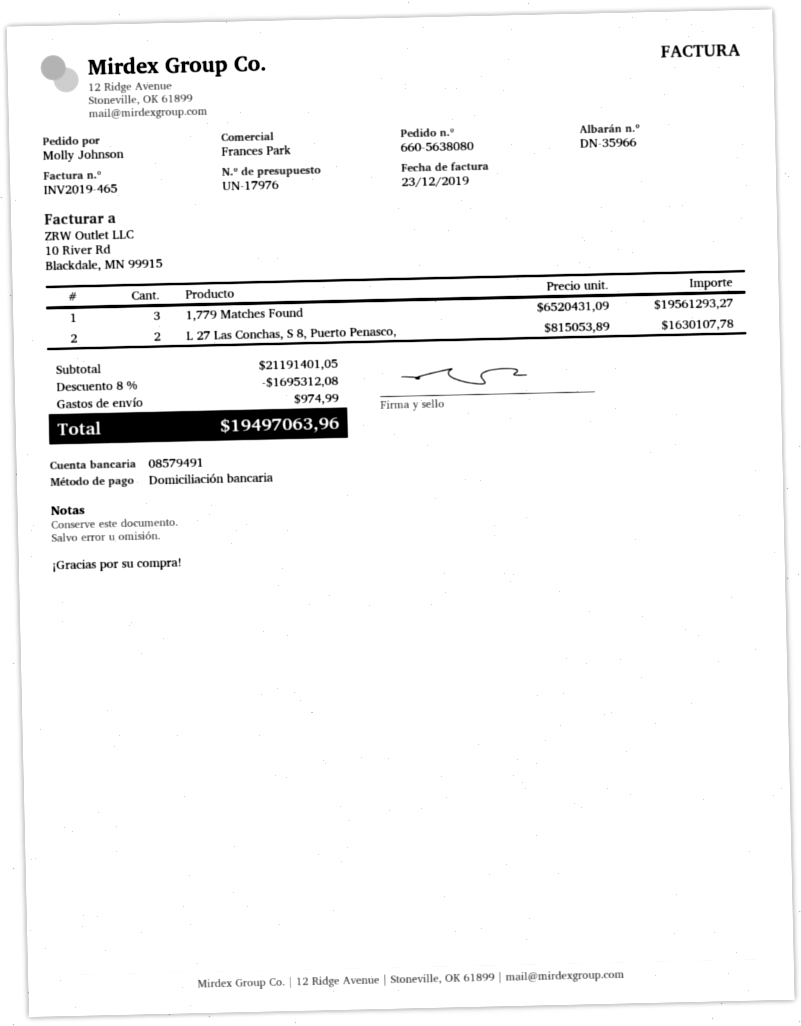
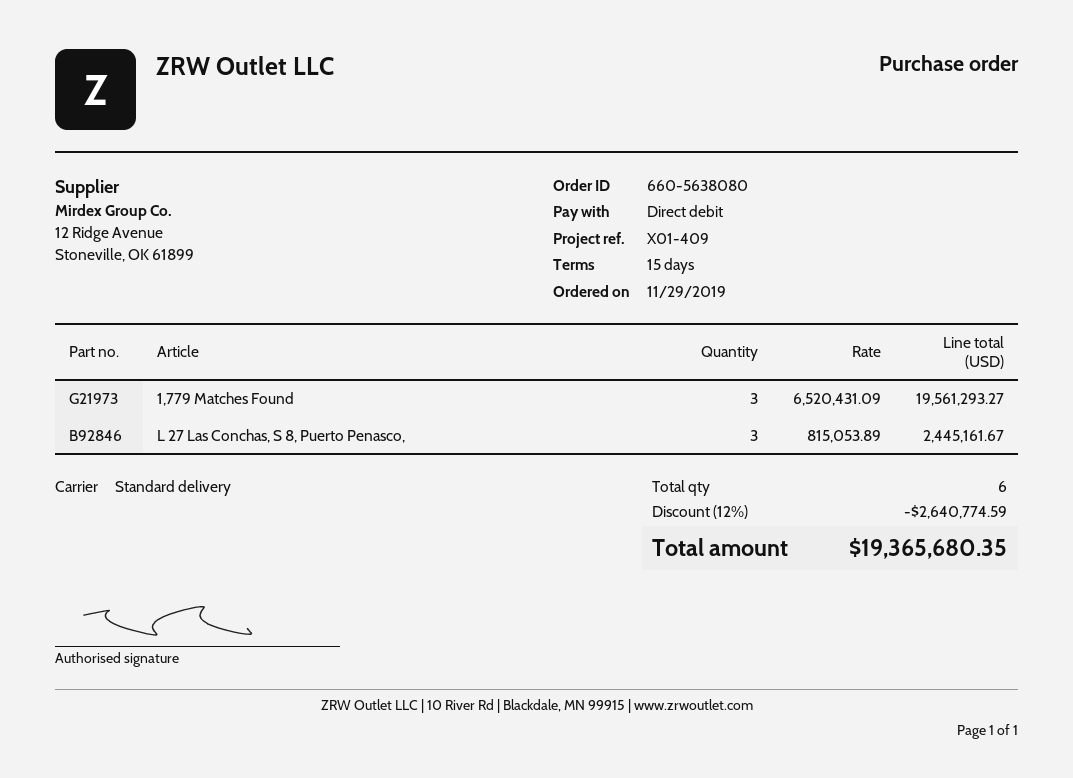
L 27 Las Conchas, S 8, Puerto Penasco,: 2 x 815053.89 = 1630107.78 -> 3 x 815053.89 = 2445161.67
discount: 8% = 1695312.08 -> 12% = 2640774.59
shipping: 974.99 -> none
total: 19497063.96 -> 19365680.35

